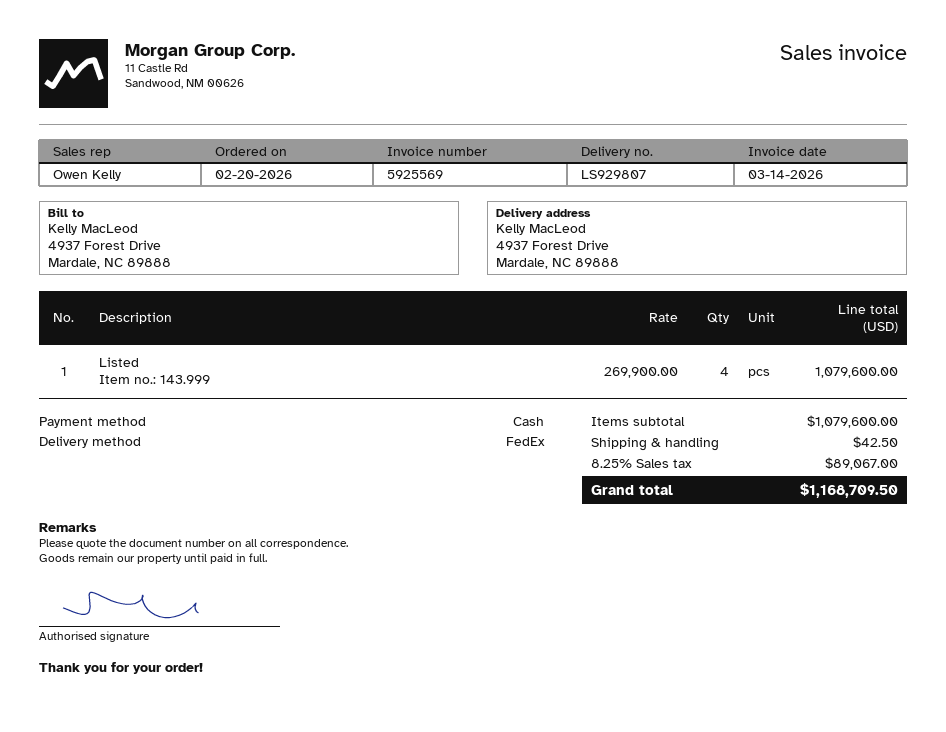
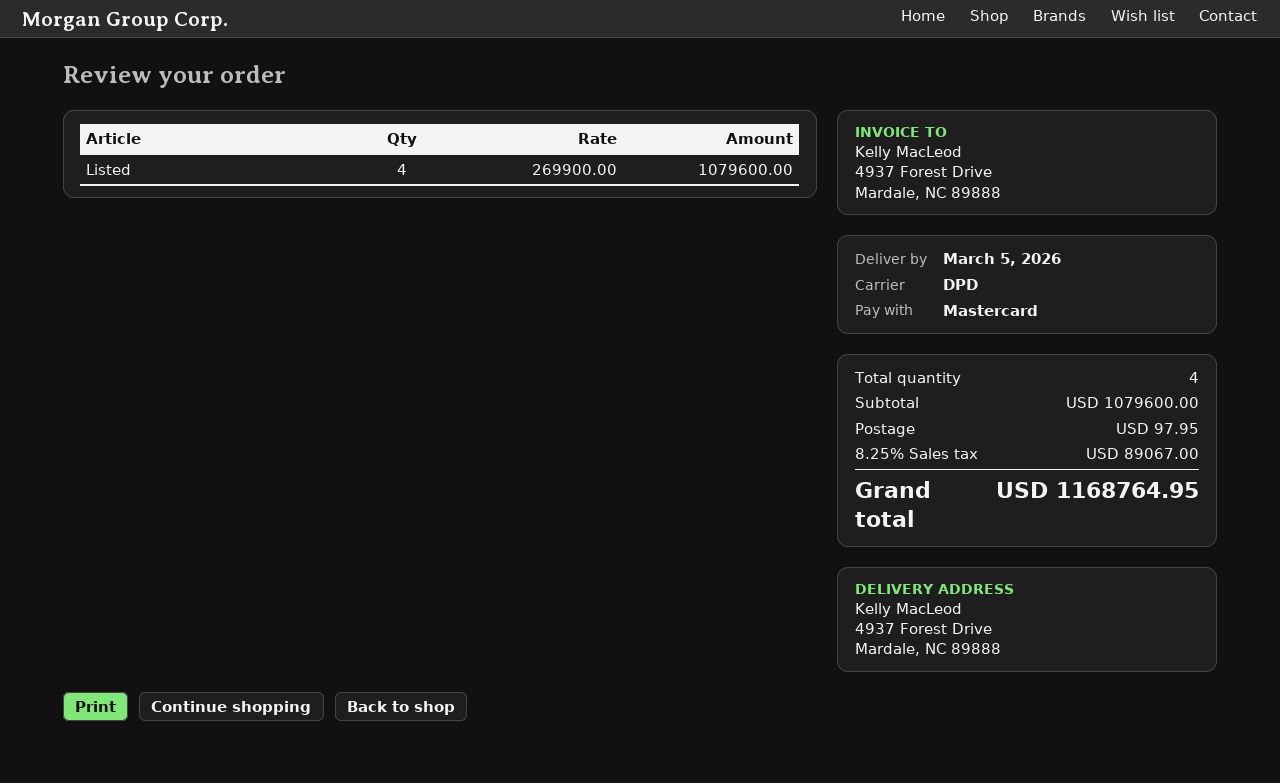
payment method: cash -> Mastercard
shipping method: FedEx -> DPD
shipping: 42.50 -> 97.95
total: 1168709.50 -> 1168764.95

